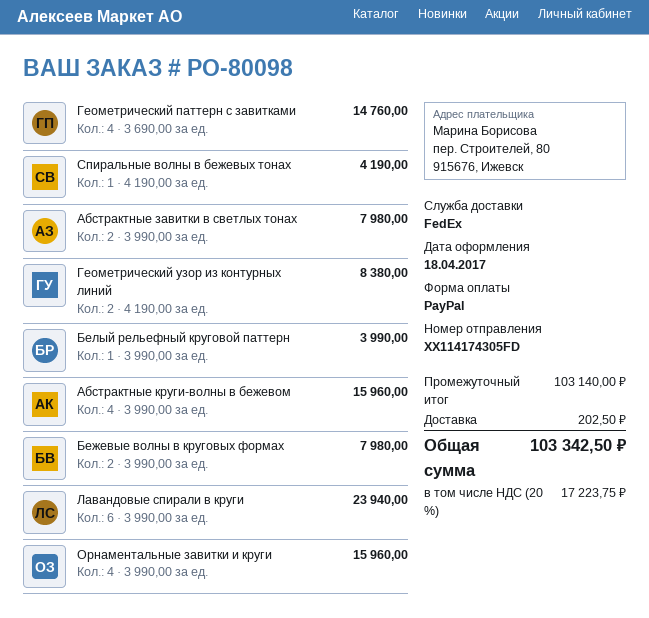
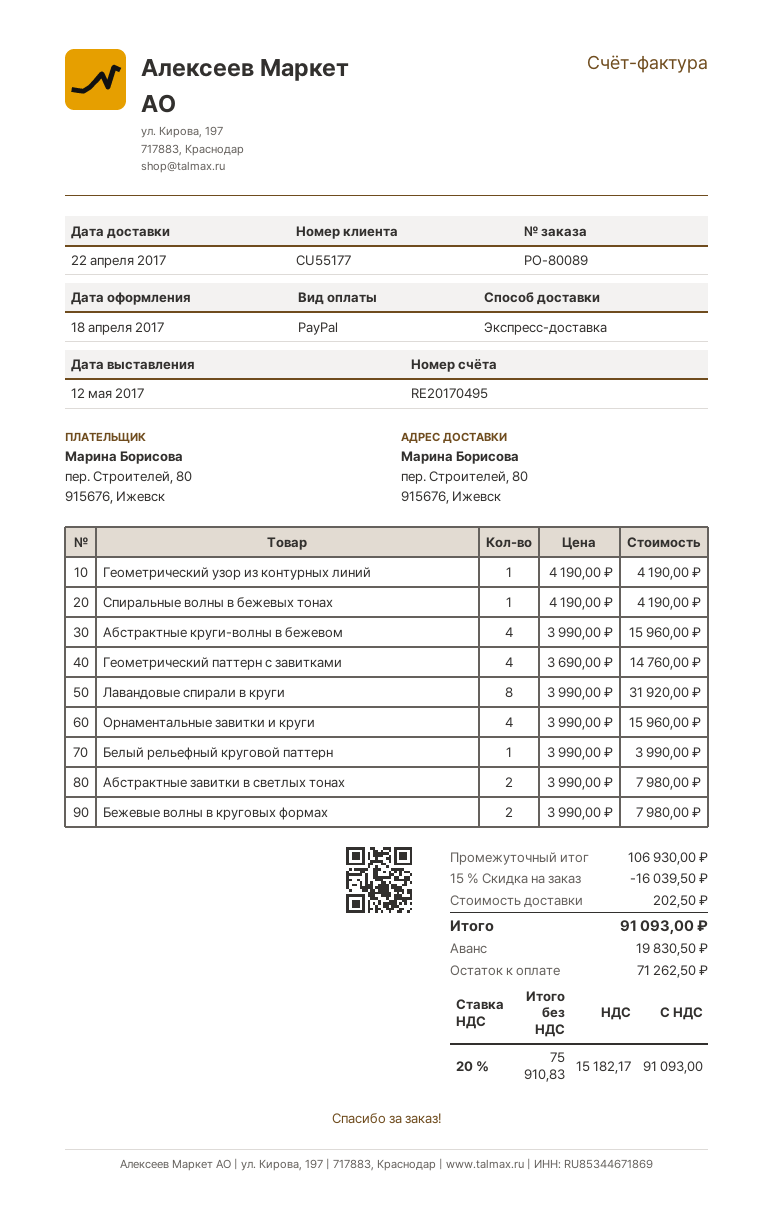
order number: PO-80098 -> PO-80089
shipping method: FedEx -> express
Геометрический узор из контурных линий: 2 x 4190.00 = 8380.00 -> 1 x 4190.00 = 4190.00
Лавандовые спирали в круги: 6 x 3990.00 = 23940.00 -> 8 x 3990.00 = 31920.00
subtotal: 103140.00 -> 106930.00
discount: none -> 15% = 16039.50
tax: 20% = 17223.75 -> 20% = 15182.17
total: 103342.50 -> 91093.00

